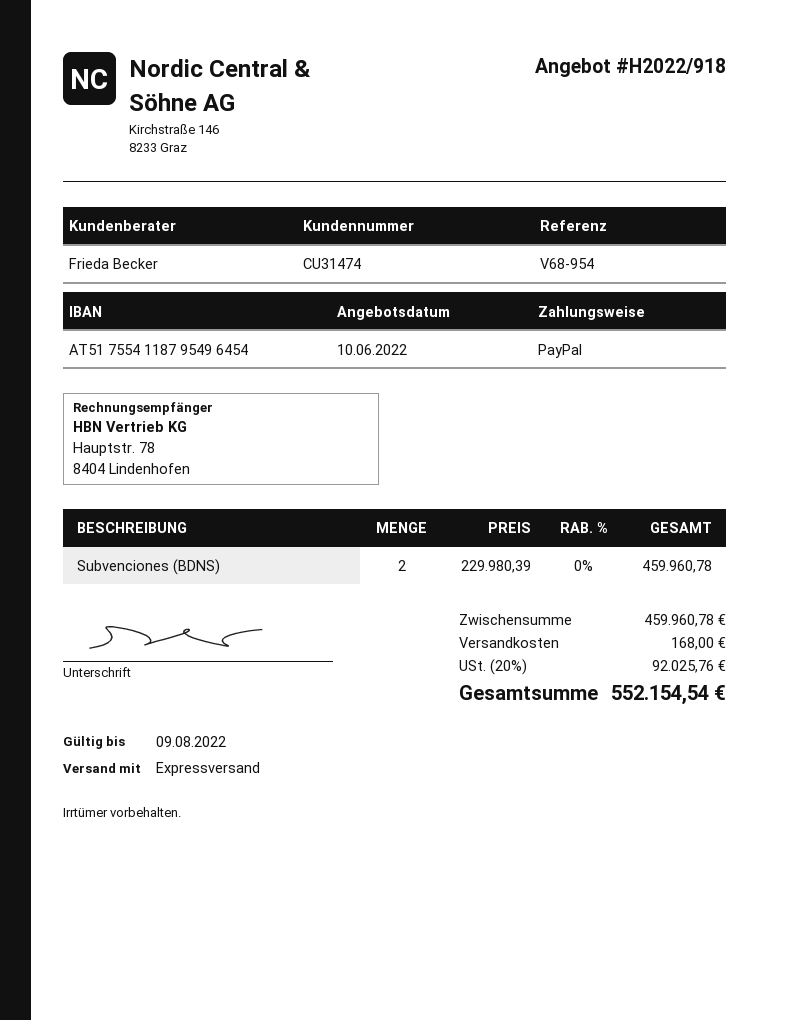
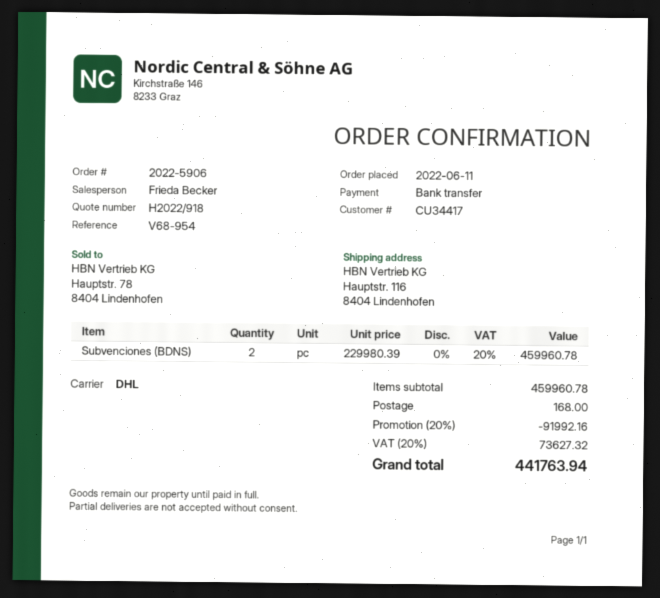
customer number: CU31474 -> CU34417
payment method: PayPal -> bank transfer
shipping method: express -> DHL
discount: none -> 20% = 91992.16
tax: 20% = 92025.76 -> 20% = 73627.32
total: 552154.54 -> 441763.94

